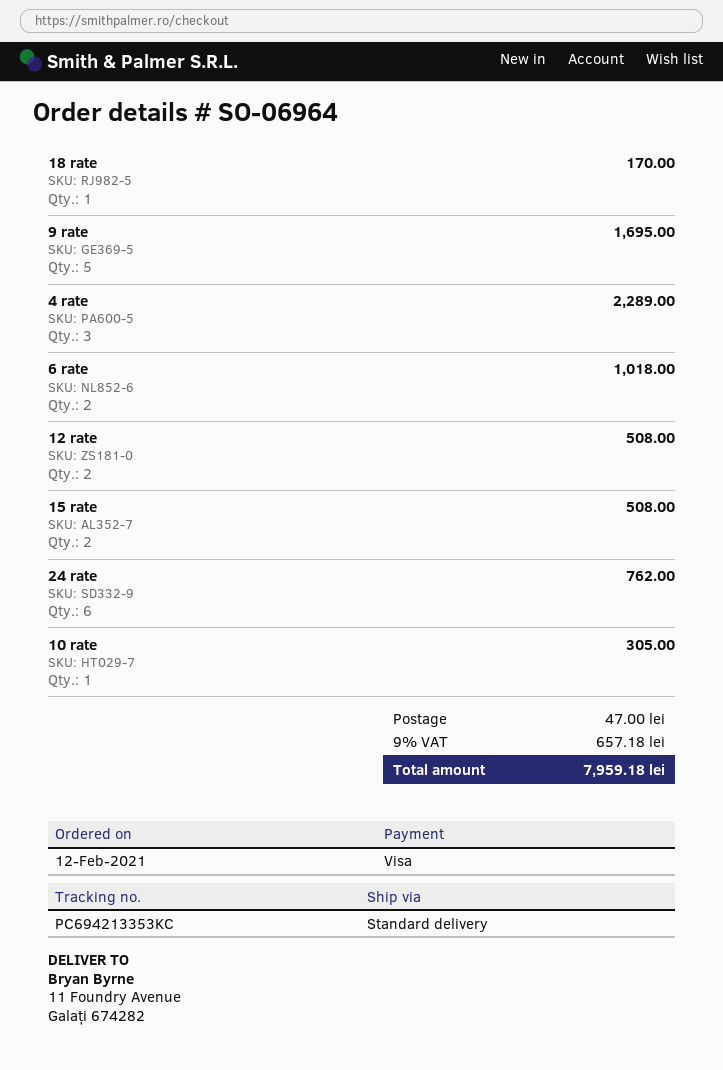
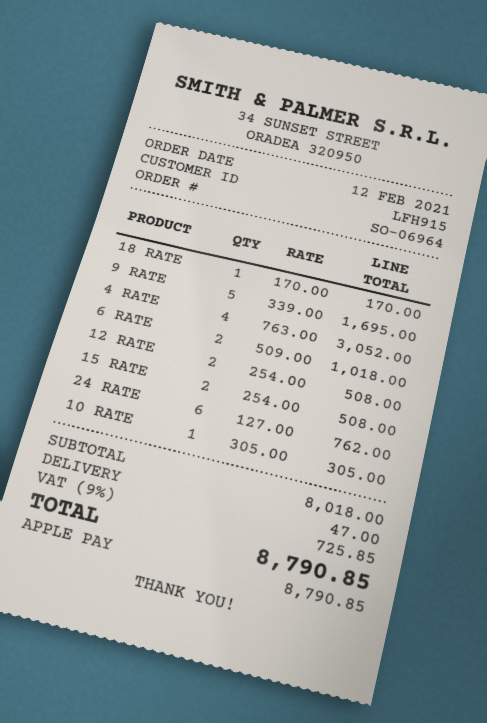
payment method: Visa -> Apple Pay
4 rate: 3 for 2289.00 -> 4 for 3052.00
tax: 9% = 657.18 -> 9% = 725.85
total: 7959.18 -> 8790.85

